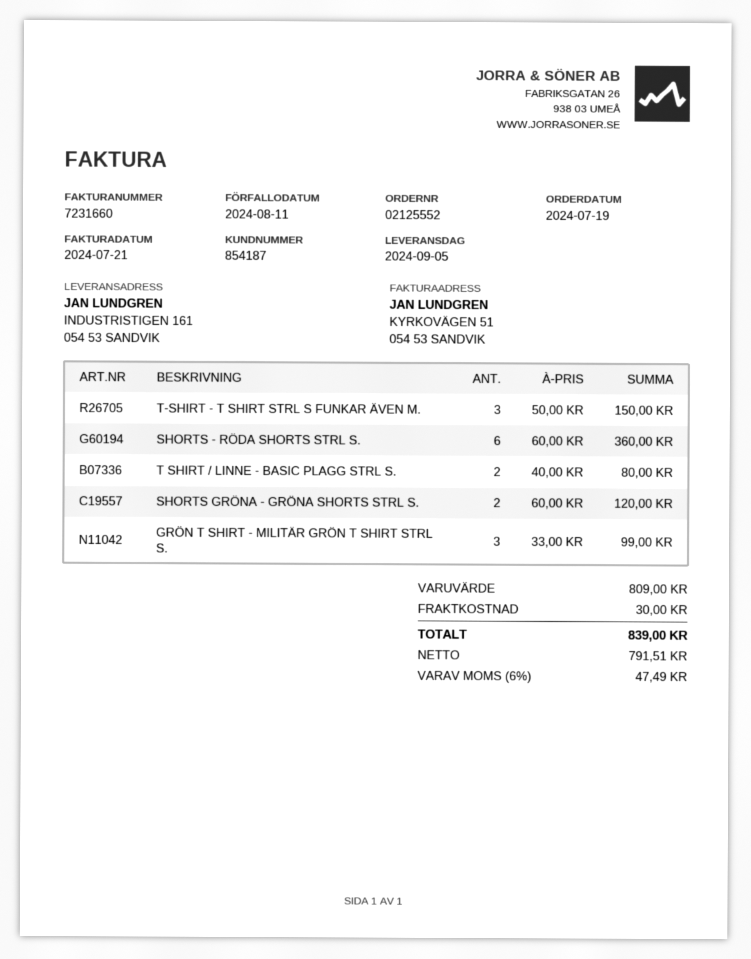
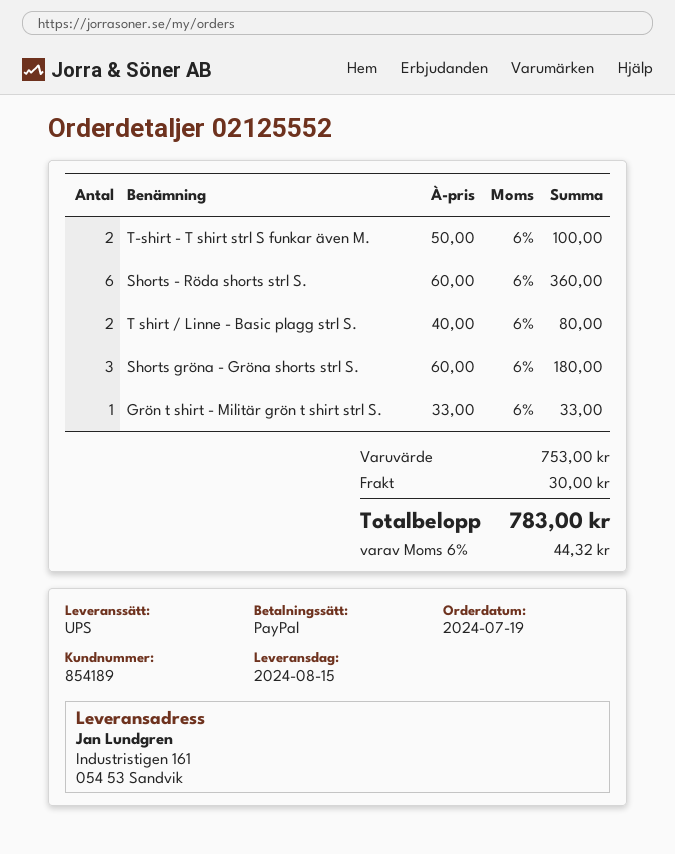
delivery date: 2024-09-05 -> 2024-08-15
customer number: 854187 -> 854189
T-SHIRT - T SHIRT STRL S FUNKAR ÄVEN M.: 3 x 50.00 = 150.00 -> 2 x 50.00 = 100.00
SHORTS GRÖNA - GRÖNA SHORTS STRL S.: 2 x 60.00 = 120.00 -> 3 x 60.00 = 180.00
GRÖN T SHIRT - MILITÄR GRÖN T SHIRT STRL S.: 3 x 33.00 = 99.00 -> 1 x 33.00 = 33.00
subtotal: 809.00 -> 753.00
tax: 6% = 47.49 -> 6% = 44.32
total: 839.00 -> 783.00

